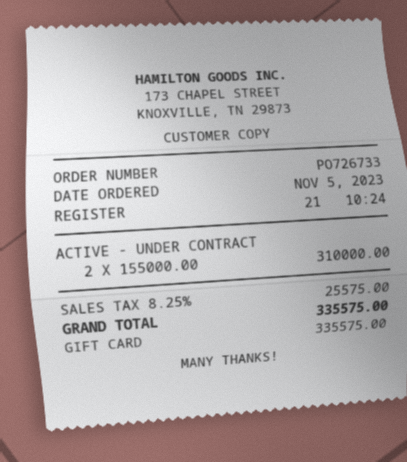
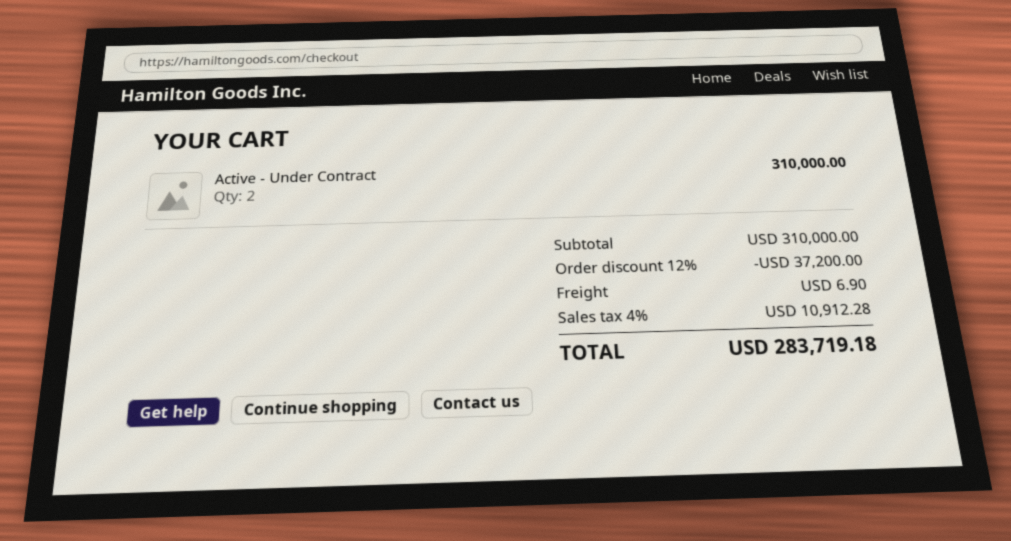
discount: none -> 12% = 37200.00
shipping: none -> 6.90
tax: 8.25% = 25575.00 -> 4% = 10912.28
total: 335575.00 -> 283719.18

